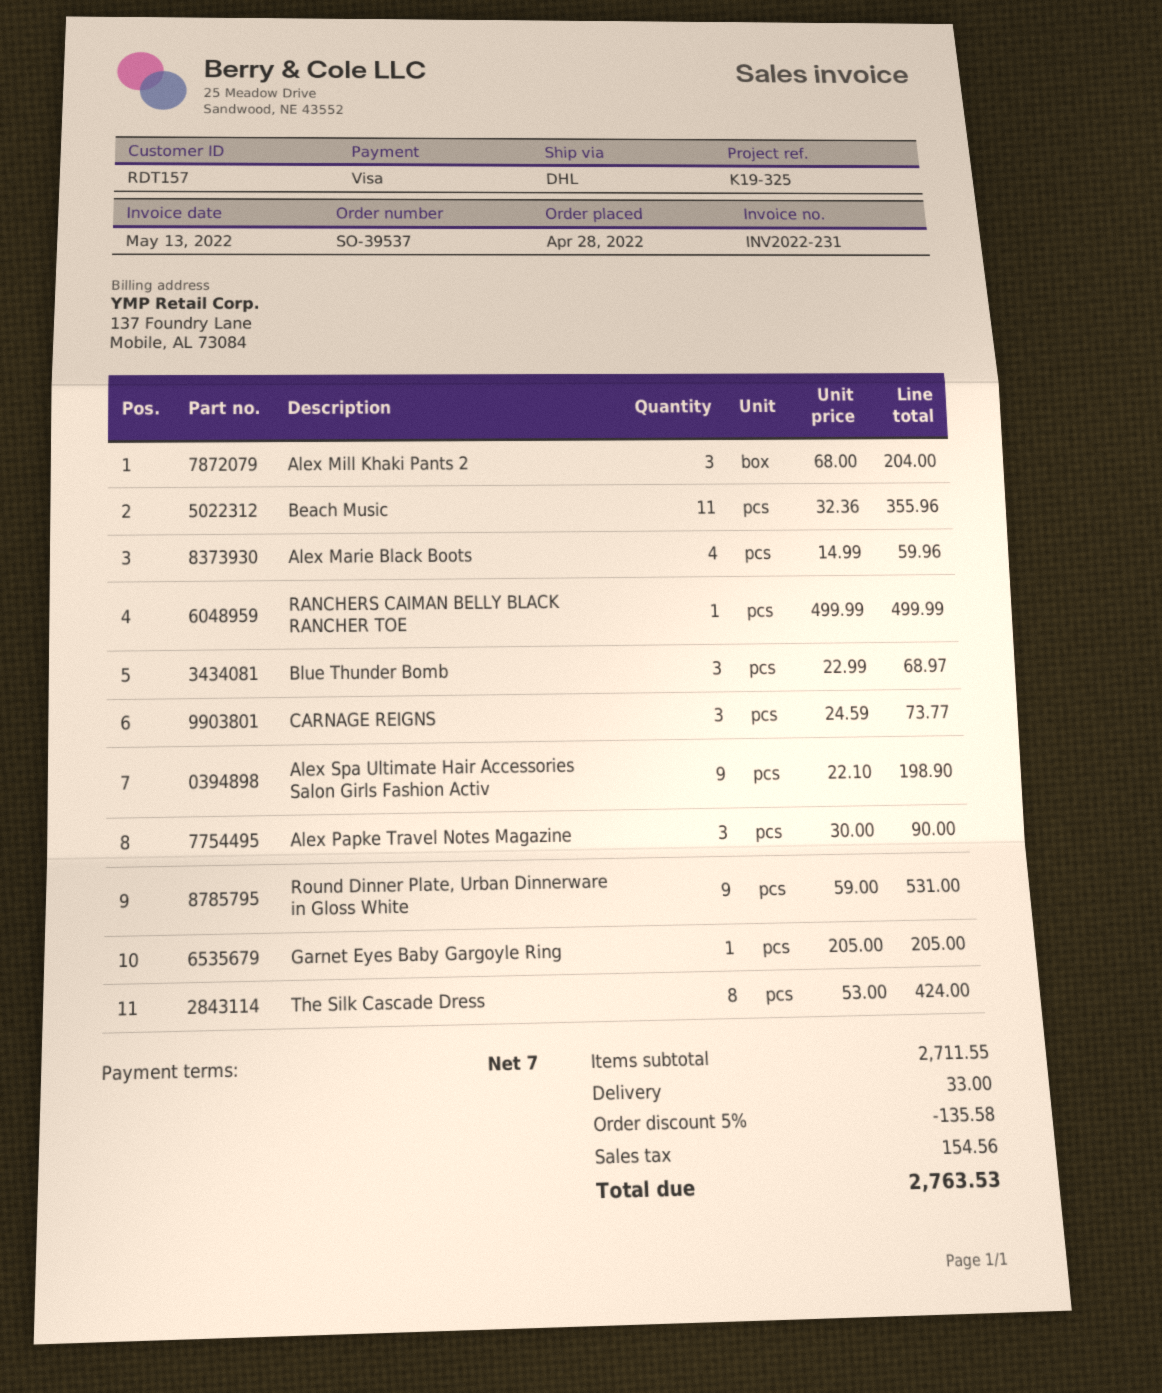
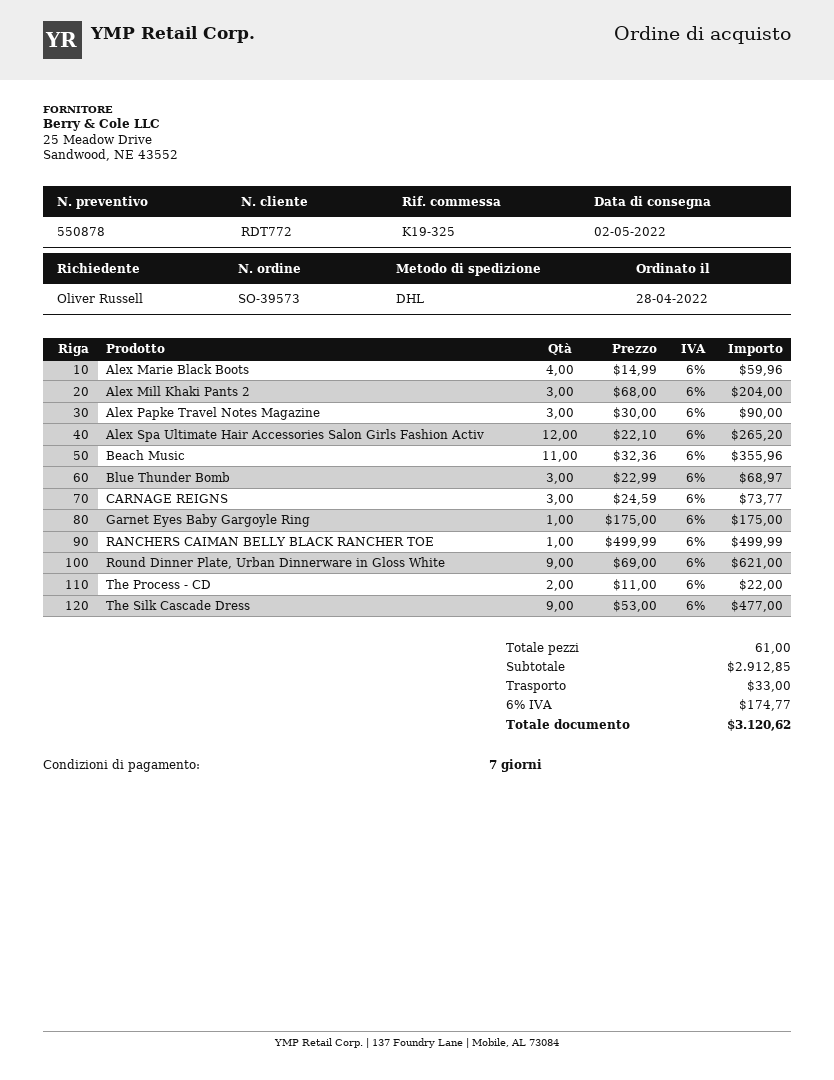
order number: SO-39537 -> SO-39573
customer number: RDT157 -> RDT772
Alex Spa Ultimate Hair Accessories Salon Girls Fashion Activ: 9 x 22.10 = 198.90 -> 12 x 22.10 = 265.20
Round Dinner Plate, Urban Dinnerware in Gloss White: 9 x 59.00 = 531.00 -> 9 x 69.00 = 621.00
Garnet Eyes Baby Gargoyle Ring: 1 x 205.00 = 205.00 -> 1 x 175.00 = 175.00
The Silk Cascade Dress: 8 x 53.00 = 424.00 -> 9 x 53.00 = 477.00
The Process - CD: none -> 2 x 11.00 = 22.00
subtotal: 2711.55 -> 2912.85
discount: 5% = 135.58 -> none
tax: 154.56 -> 174.77
total: 2763.53 -> 3120.62

